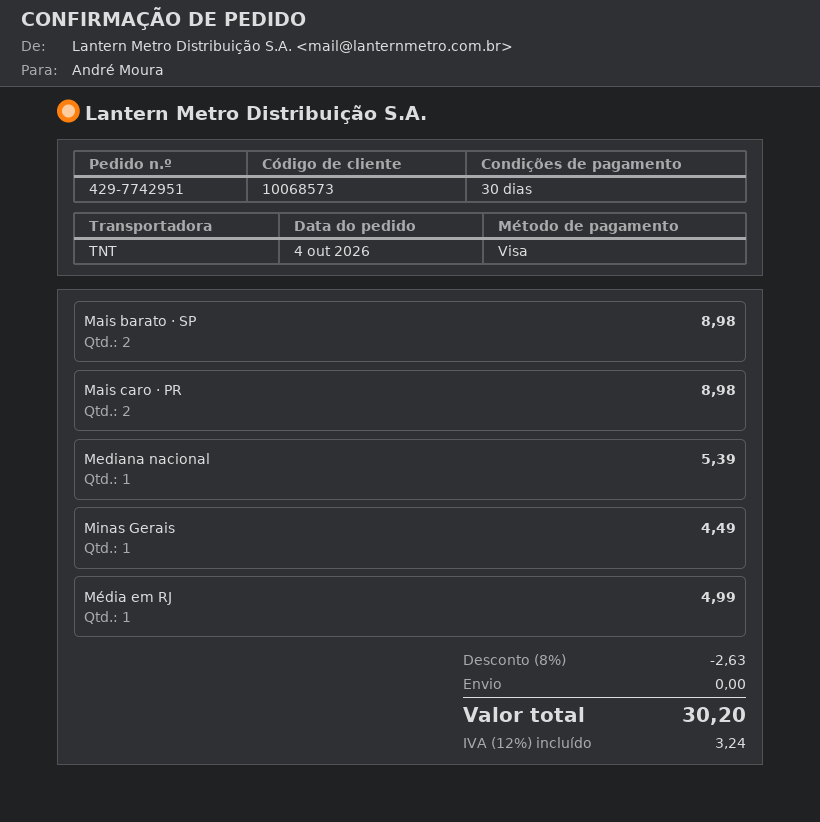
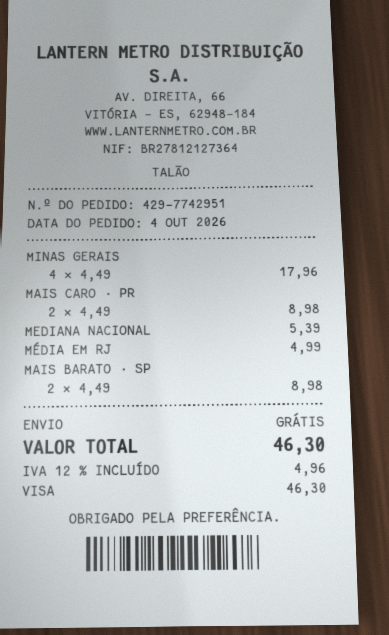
Minas Gerais: 1 for 4.49 -> 4 for 17.96
discount: 8% = 2.63 -> none
tax: 12% = 3.24 -> 12% = 4.96
total: 30.20 -> 46.30

